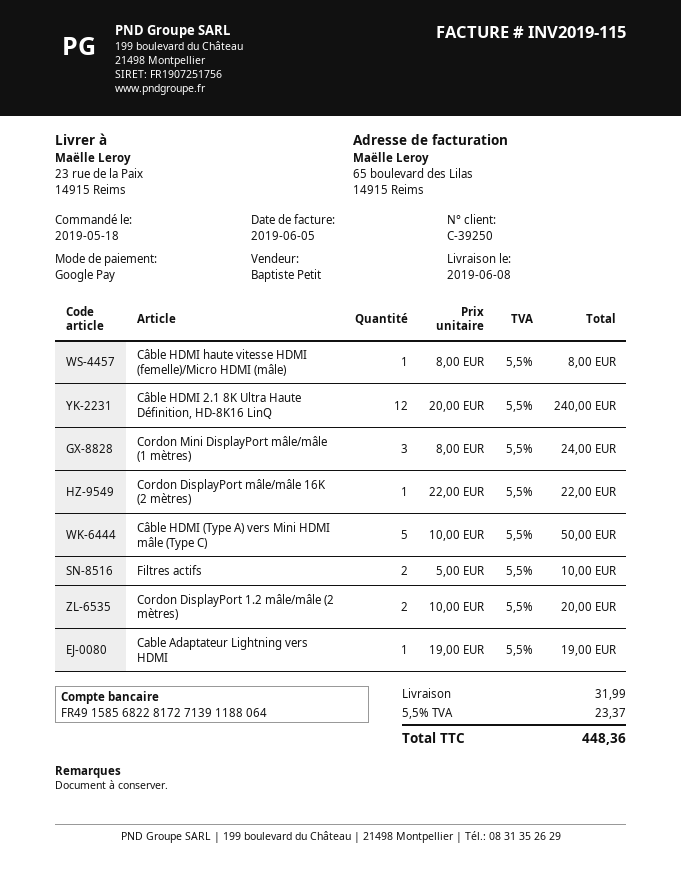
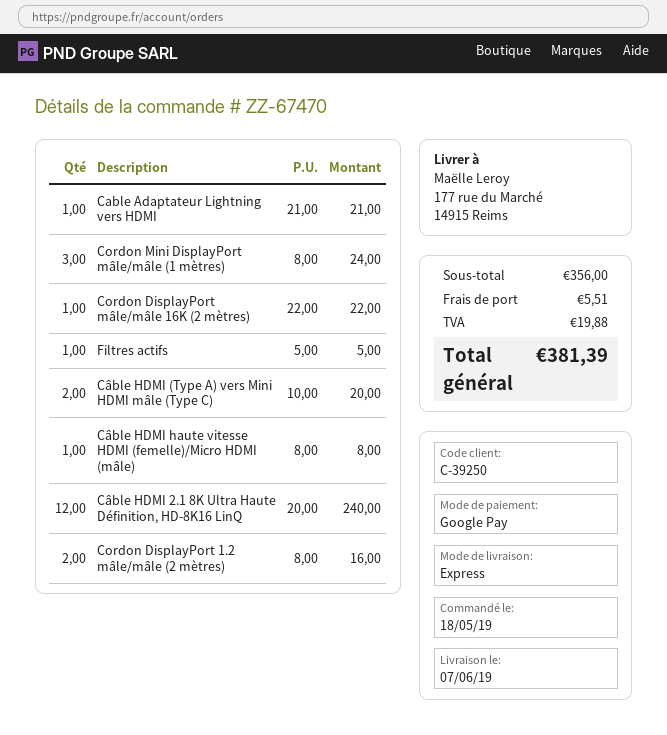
delivery date: 2019-06-08 -> 2019-06-07
ship to: 23 rue de la Paix, 14915 Reims -> 177 rue du Marché, 14915 Reims
Câble HDMI (Type A) vers Mini HDMI mâle (Type C): 5 x 10.00 = 50.00 -> 2 x 10.00 = 20.00
Filtres actifs: 2 x 5.00 = 10.00 -> 1 x 5.00 = 5.00
Cordon DisplayPort 1.2 mâle/mâle (2 mètres): 2 x 10.00 = 20.00 -> 2 x 8.00 = 16.00
Cable Adaptateur Lightning vers HDMI: 1 x 19.00 = 19.00 -> 1 x 21.00 = 21.00
shipping: 31.99 -> 5.51
tax: 23.37 -> 19.88
total: 448.36 -> 381.39

